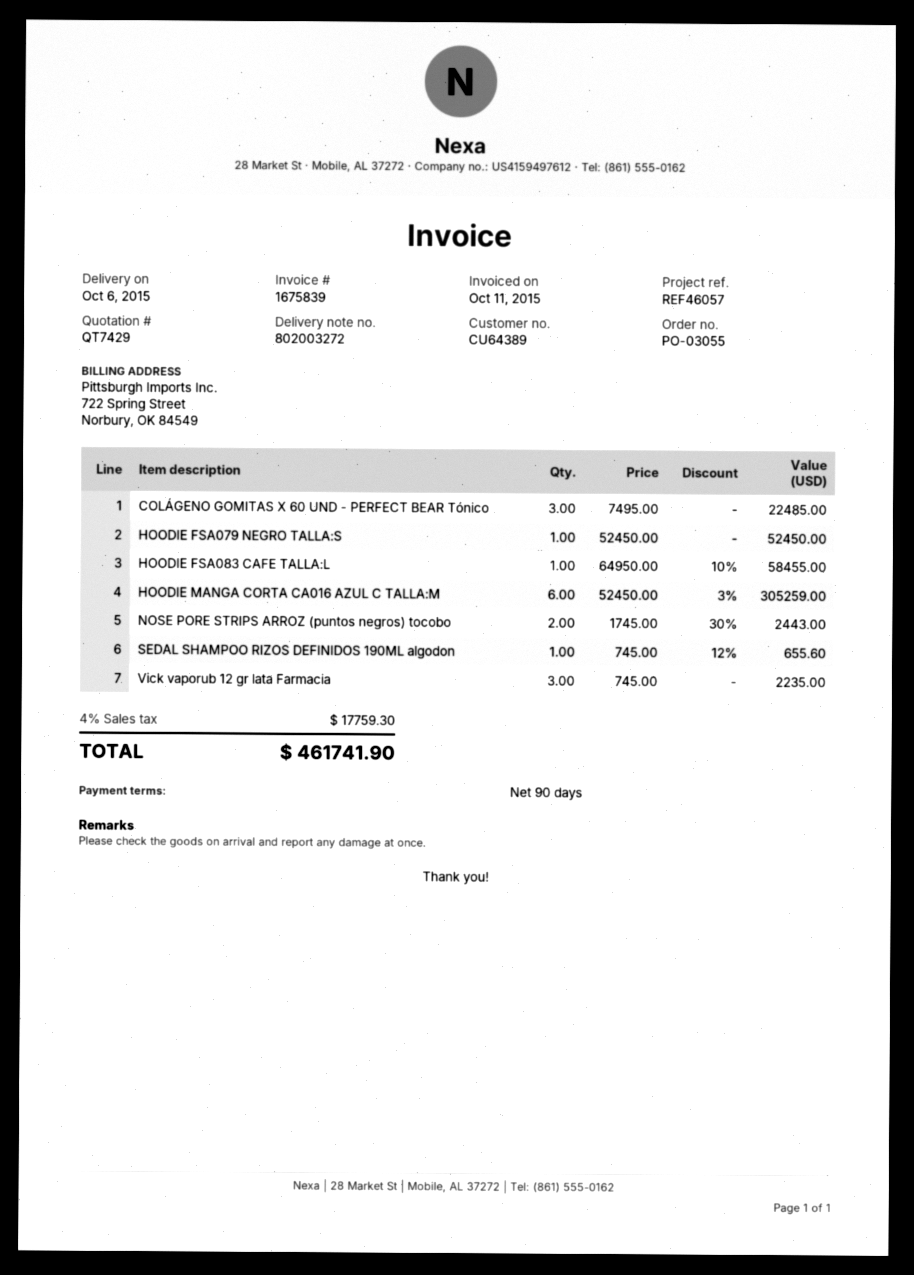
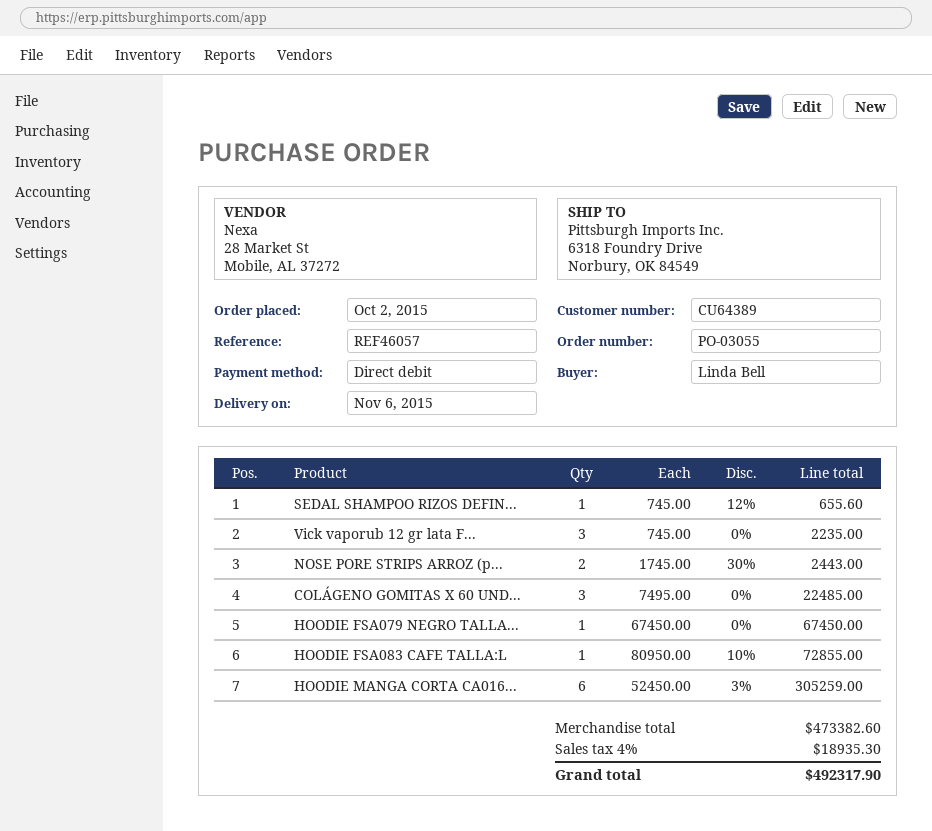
delivery date: 2015-10-06 -> 2015-11-06
HOODIE FSA079 NEGRO TALLA:S: 1 x 52450.00 = 52450.00 -> 1 x 67450.00 = 67450.00
HOODIE FSA083 CAFE TALLA:L: 1 x 64950.00 - 10% = 58455.00 -> 1 x 80950.00 - 10% = 72855.00
tax: 4% = 17759.30 -> 4% = 18935.30
total: 461741.90 -> 492317.90

